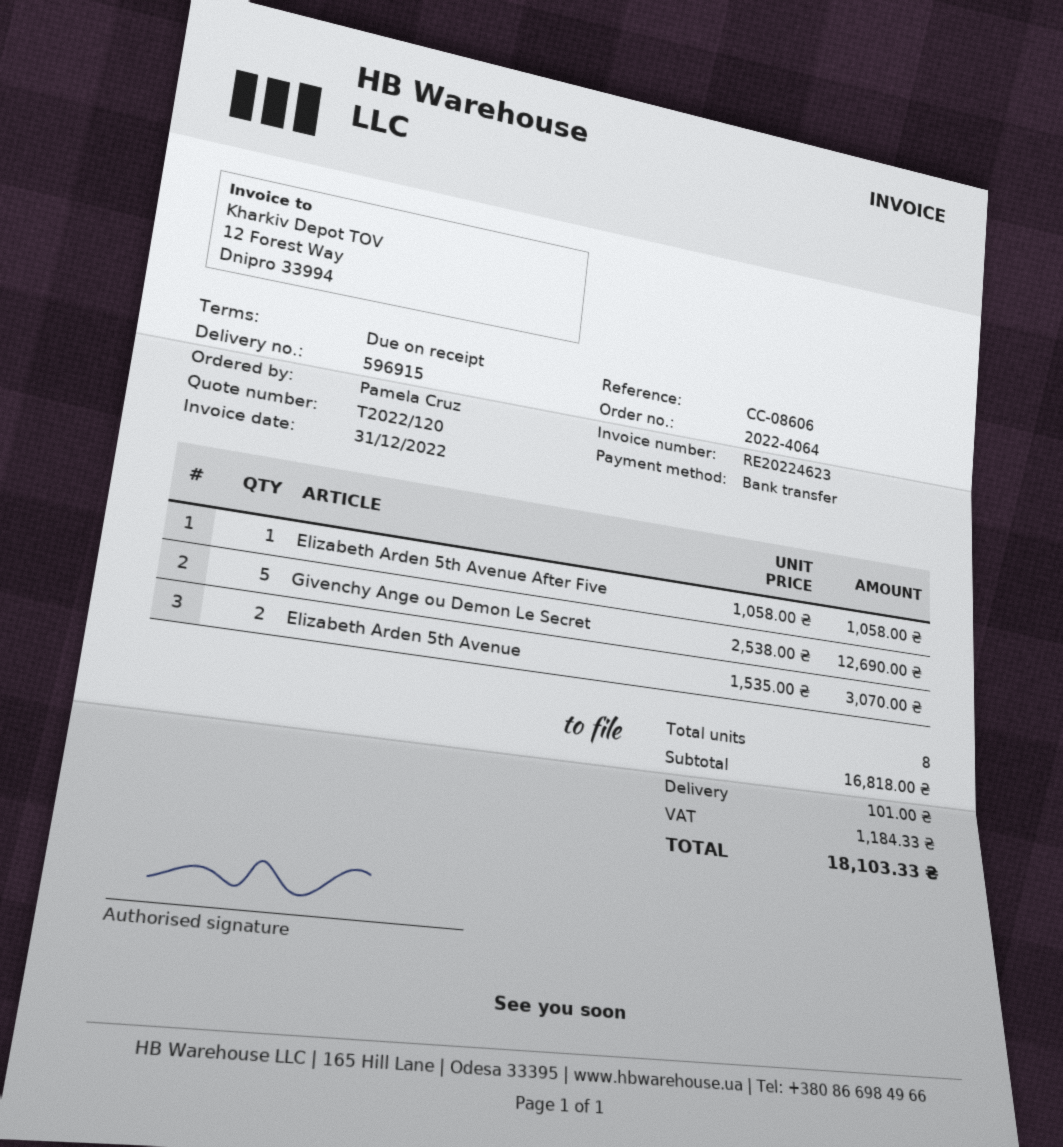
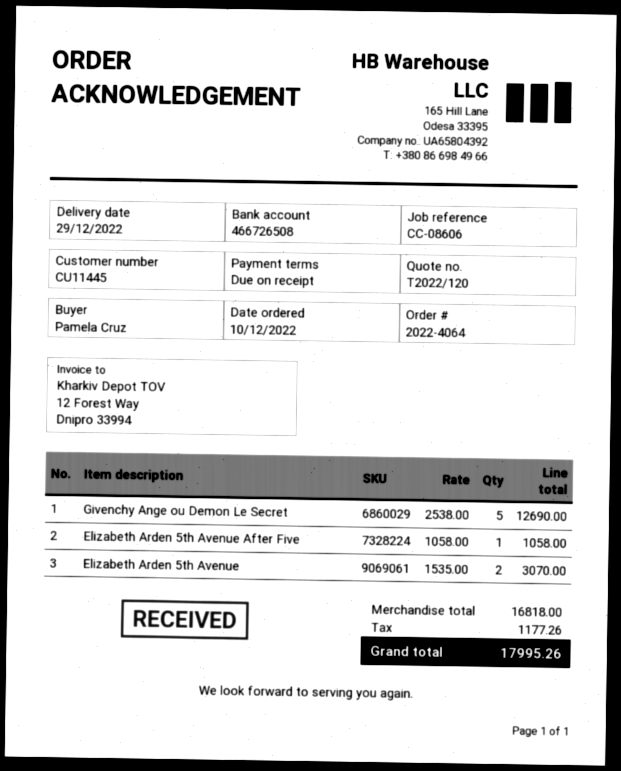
shipping: 101.00 -> none
tax: 1184.33 -> 1177.26
total: 18103.33 -> 17995.26

